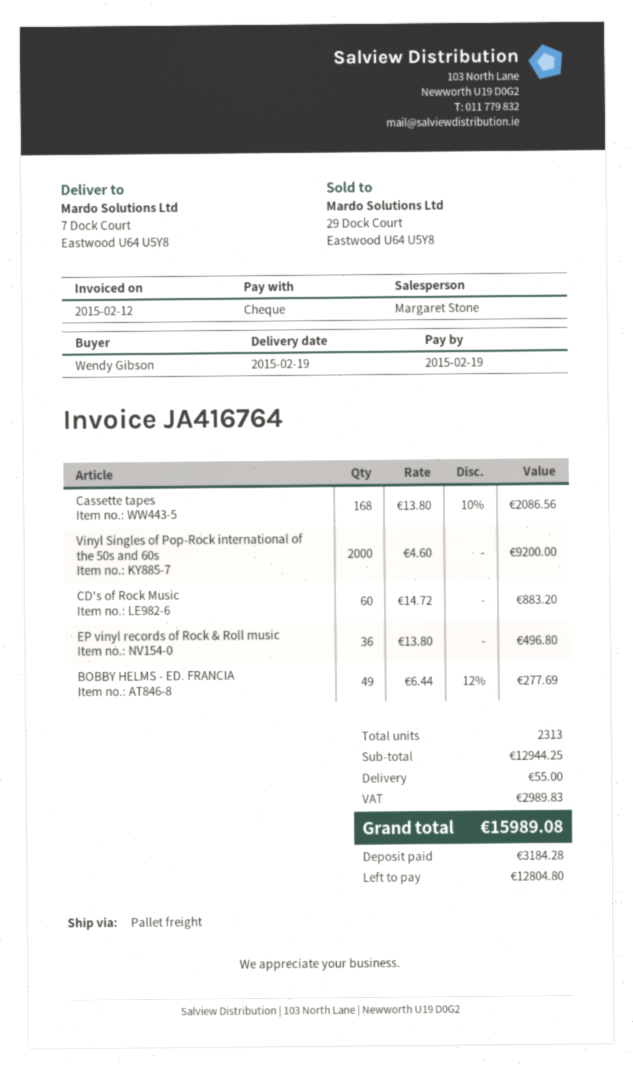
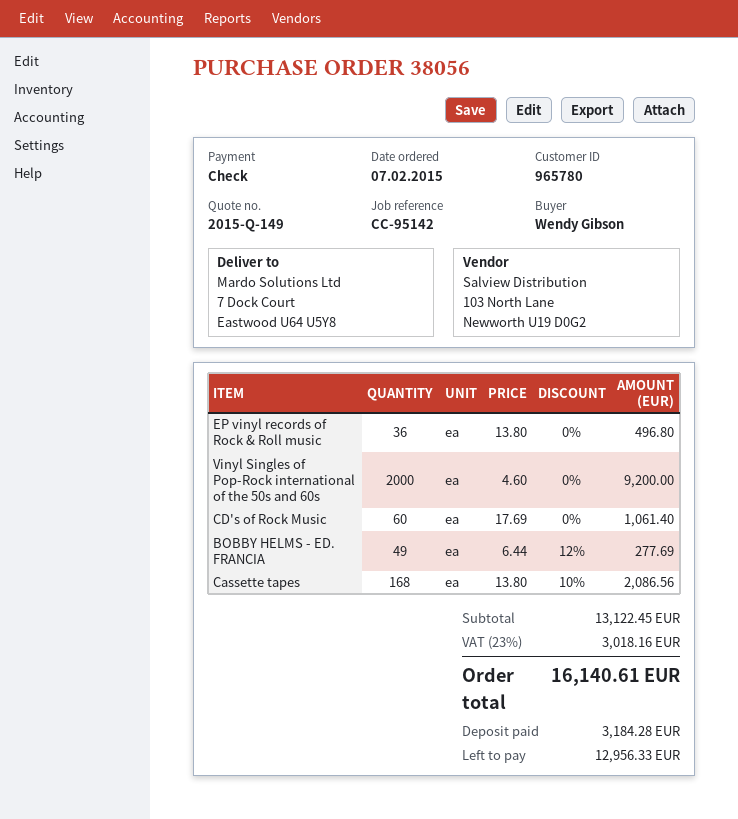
CD's of Rock Music: 60 x 14.72 = 883.20 -> 60 x 17.69 = 1061.40
subtotal: 12944.25 -> 13122.45
shipping: 55.00 -> none
tax: 2989.83 -> 3018.16
total: 15989.08 -> 16140.61
balance: 12804.80 -> 12956.33

